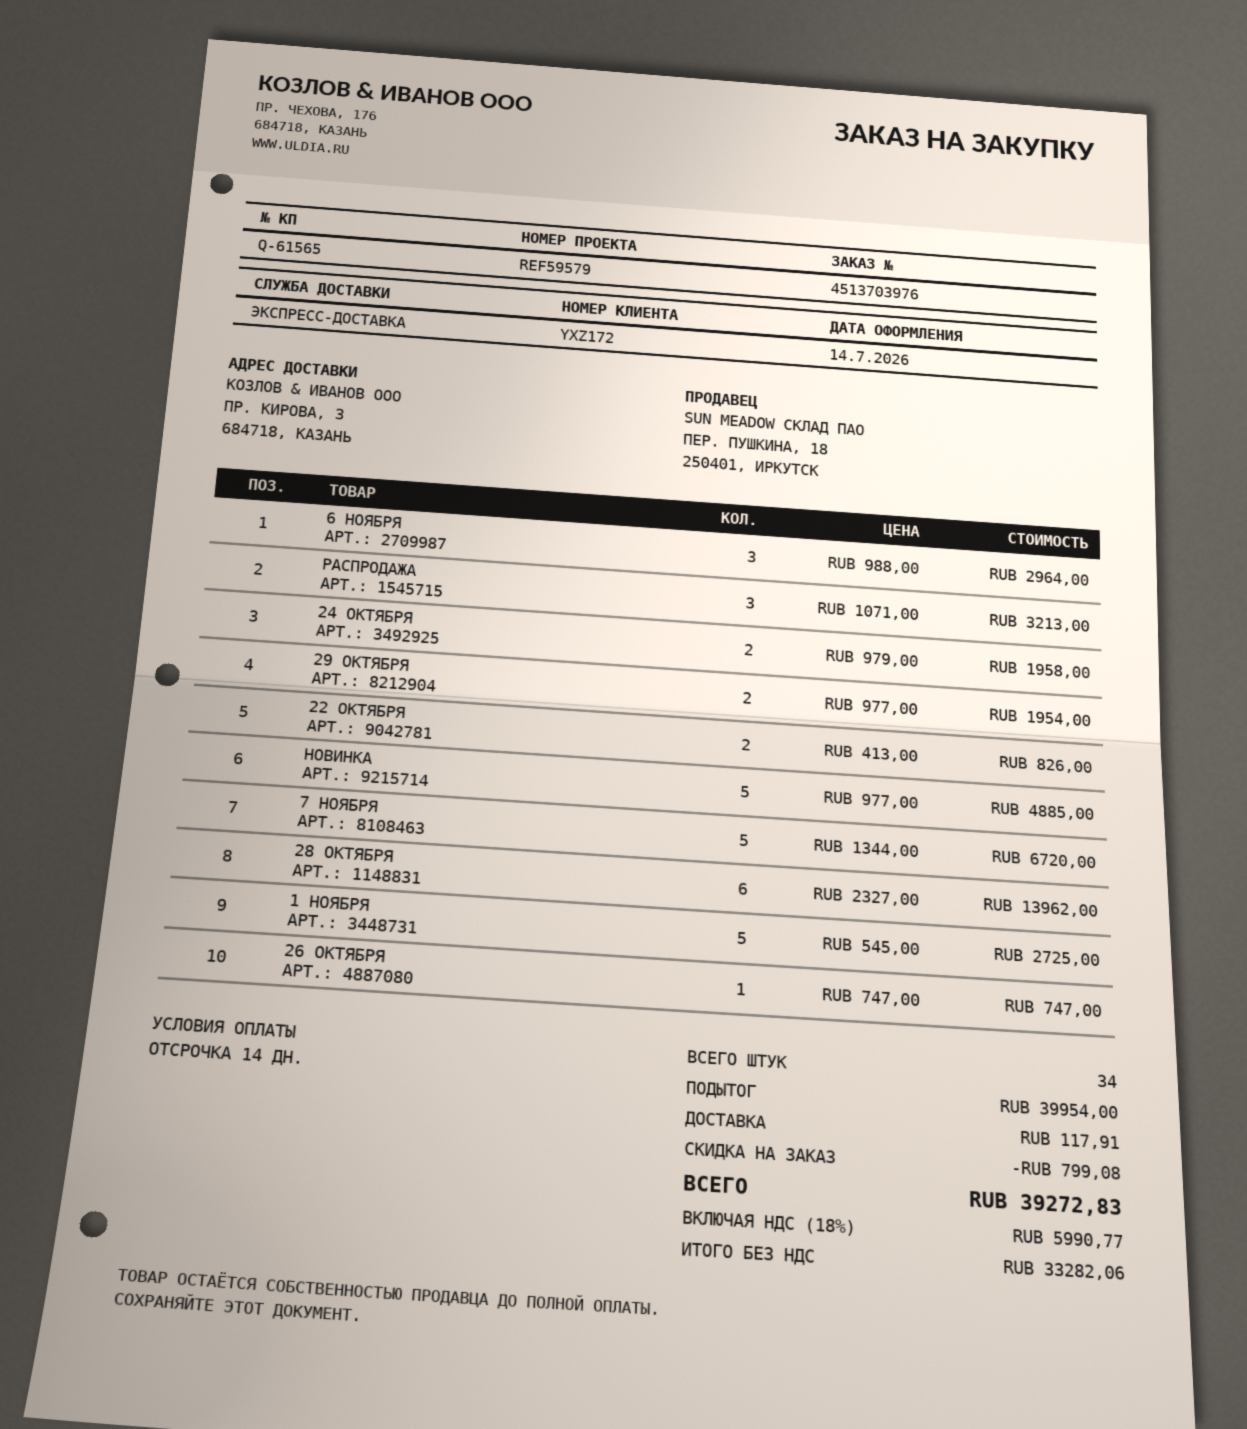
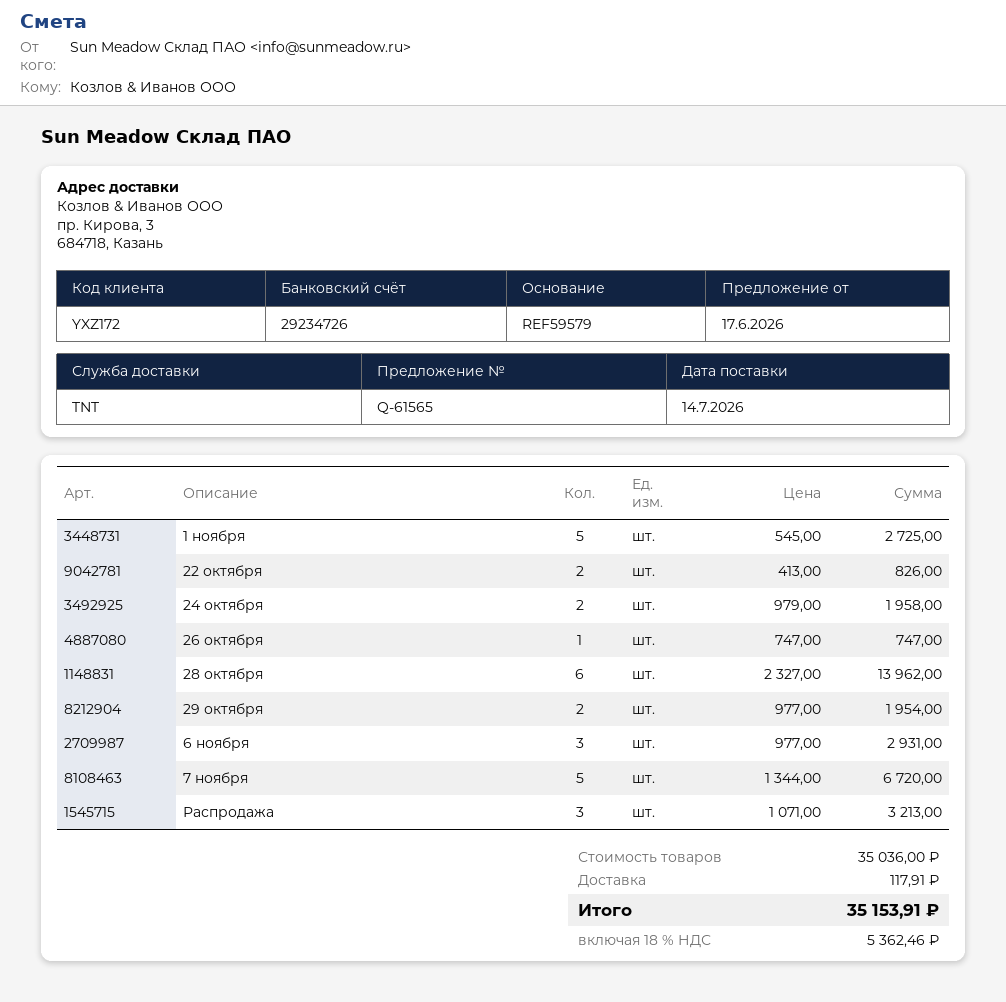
shipping method: express -> TNT
6 НОЯБРЯ: 3 x 988.00 = 2964.00 -> 3 x 977.00 = 2931.00
НОВИНКА: 5 x 977.00 = 4885.00 -> none
subtotal: 39954.00 -> 35036.00
discount: 799.08 -> none
tax: 18% = 5990.77 -> 18% = 5362.46
total: 39272.83 -> 35153.91

